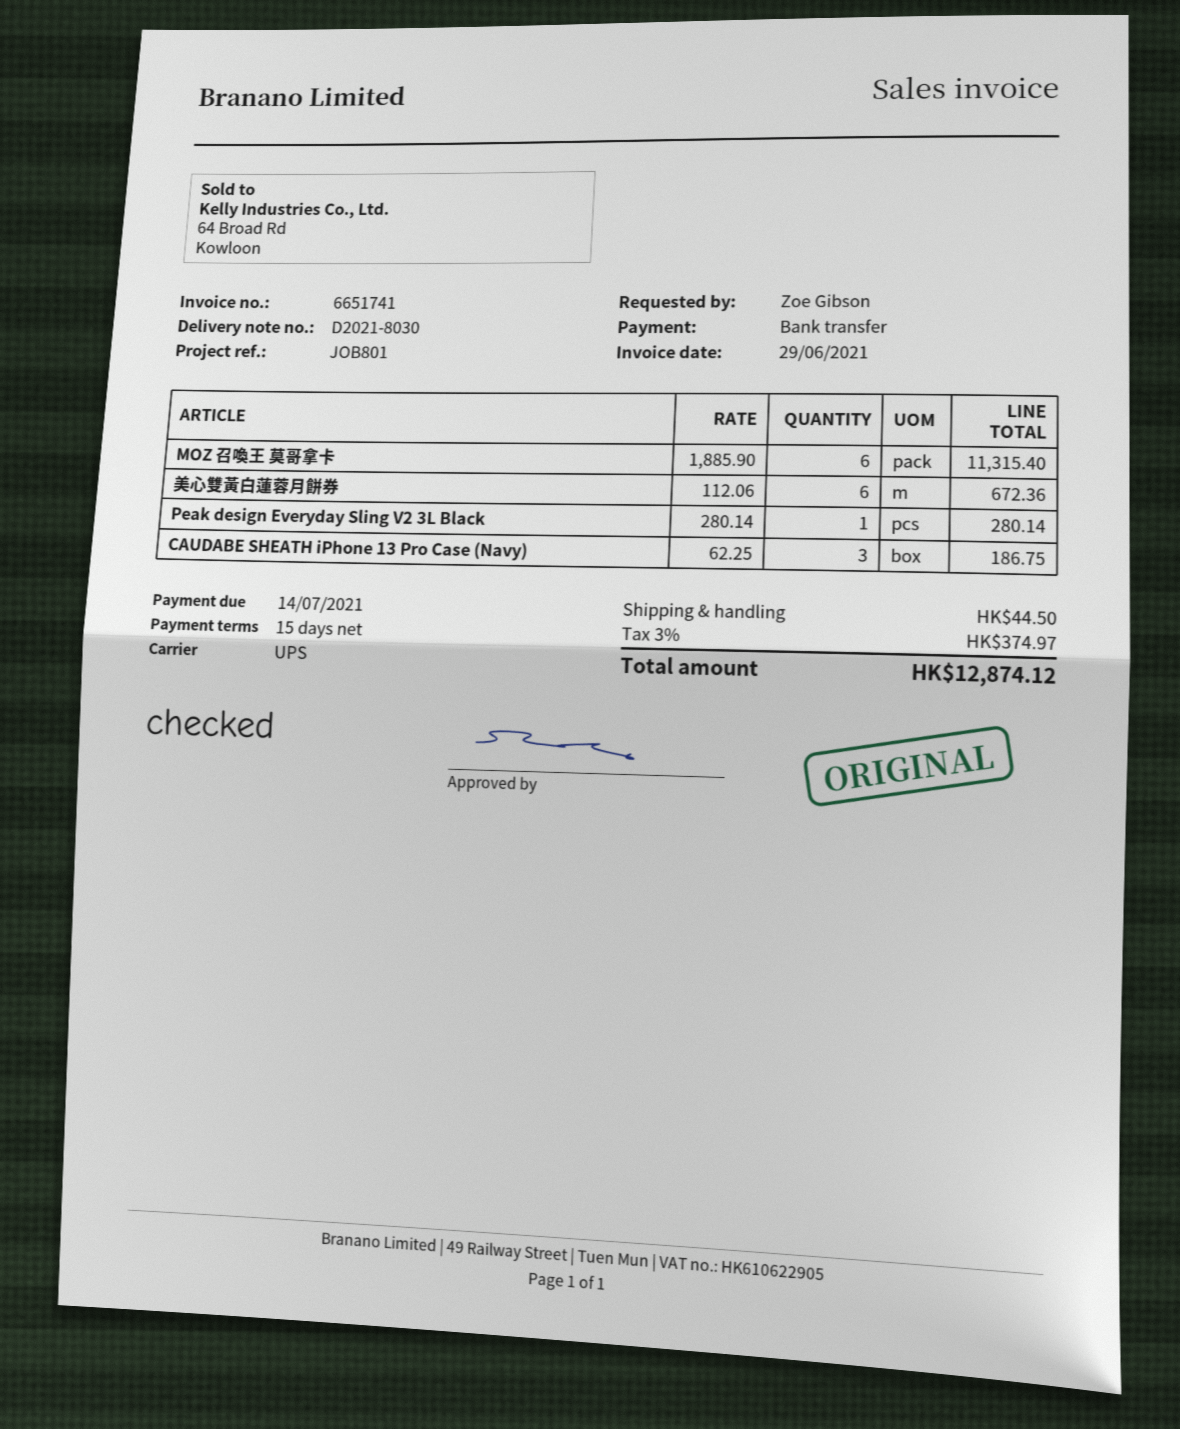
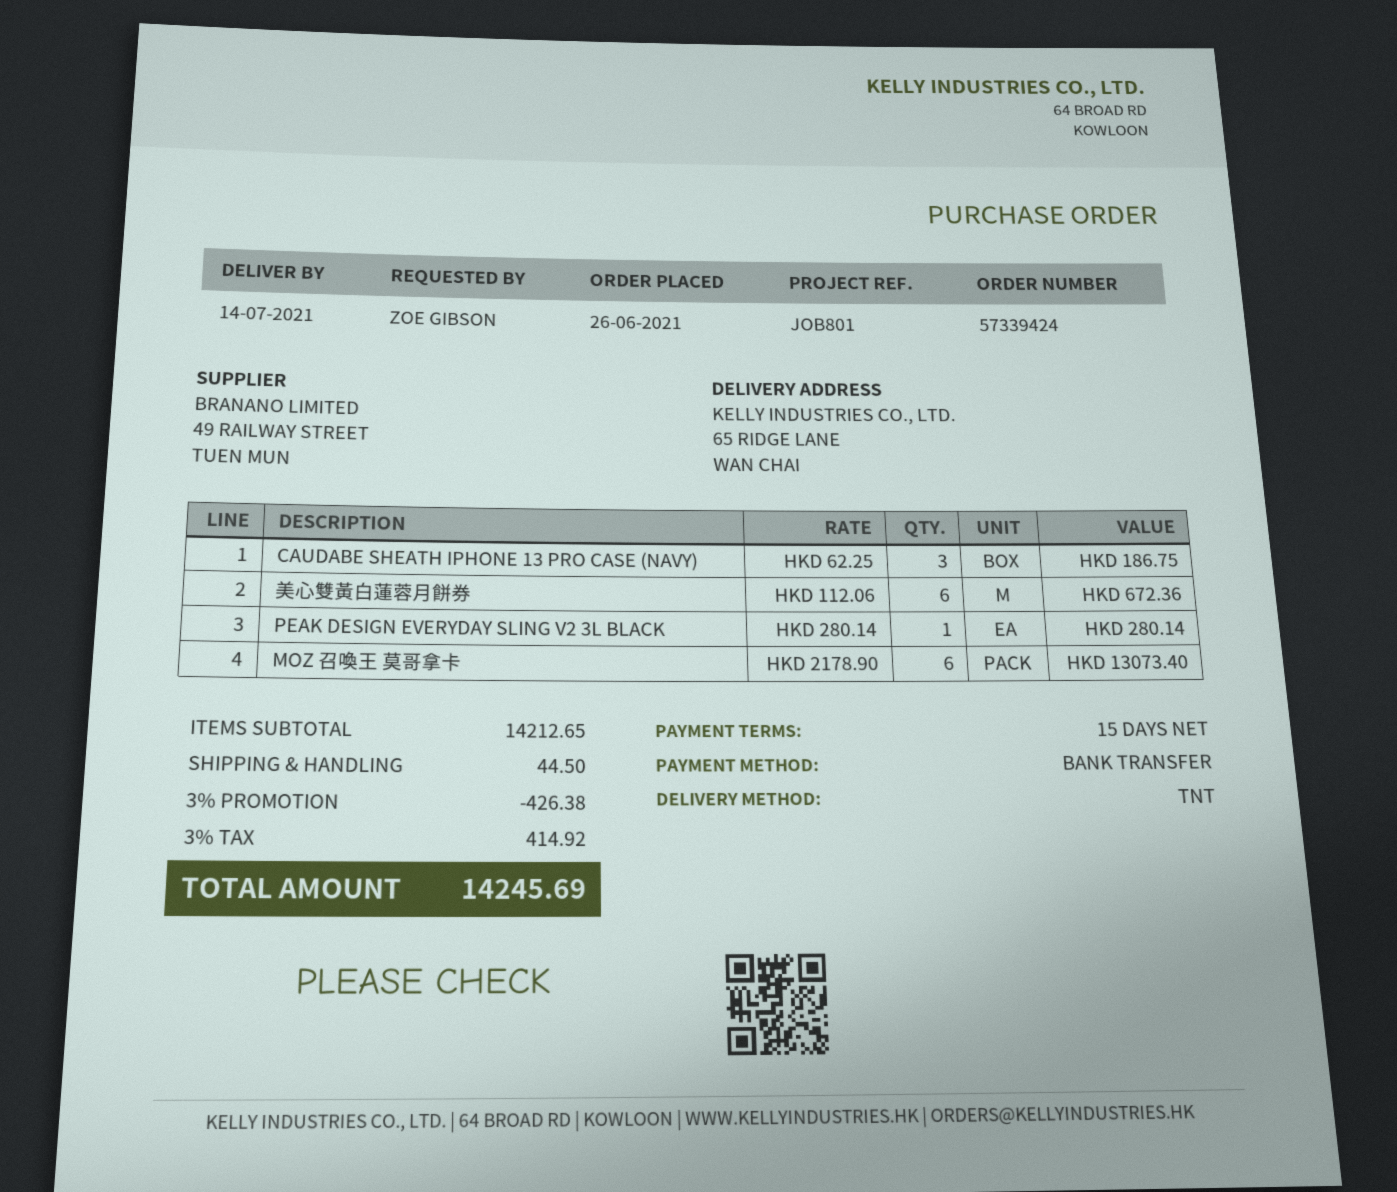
shipping method: UPS -> TNT
MOZ 召喚王 莫哥拿卡: 6 x 1885.90 = 11315.40 -> 6 x 2178.90 = 13073.40
discount: none -> 3% = 426.38
tax: 3% = 374.97 -> 3% = 414.92
total: 12874.12 -> 14245.69

